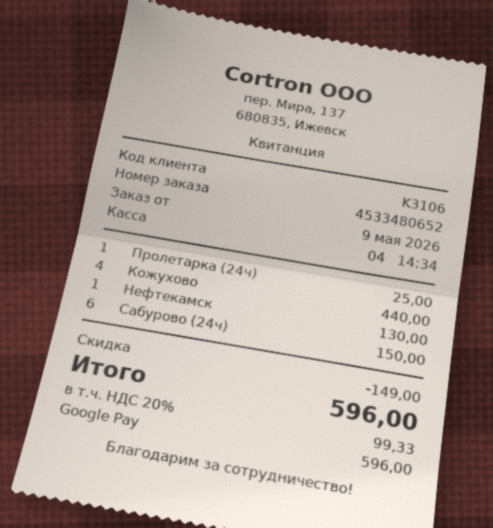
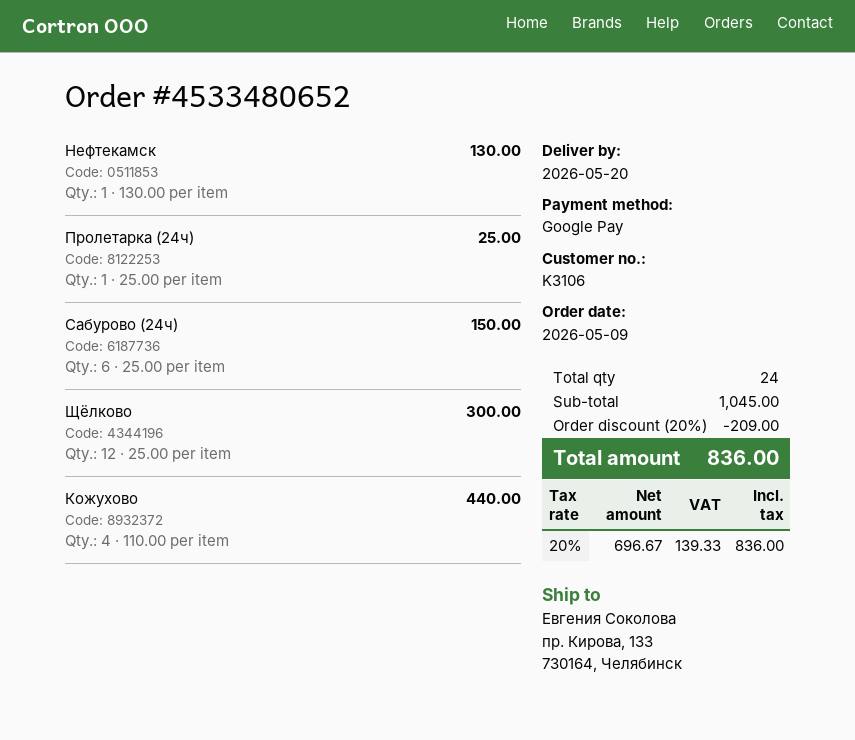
Щёлково: none -> 12 for 300.00
discount: 149.00 -> 209.00
tax: 20% = 99.33 -> 20% = 139.33
total: 596.00 -> 836.00

